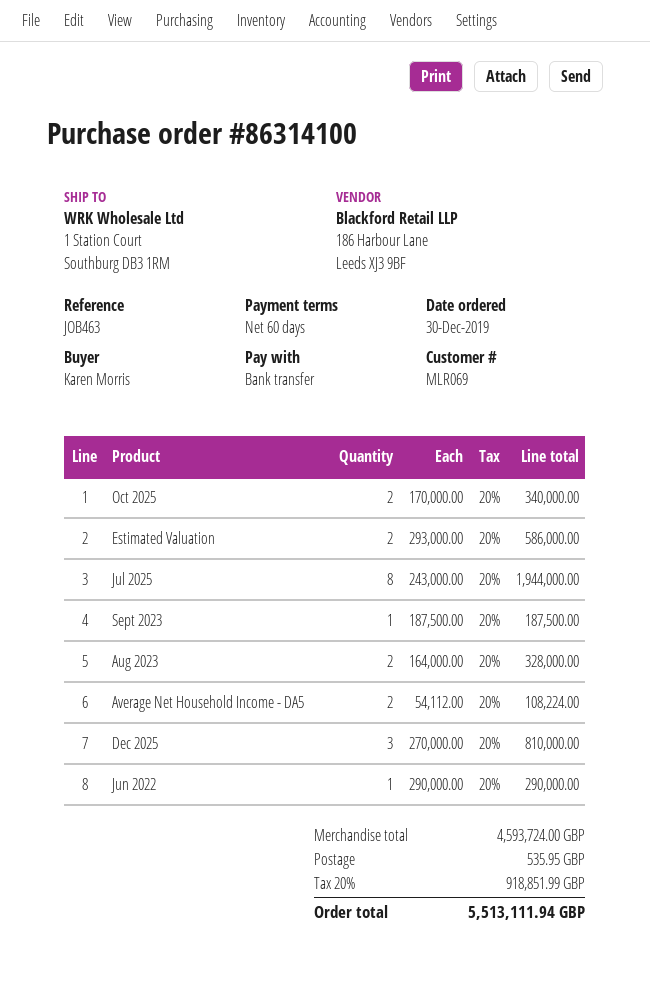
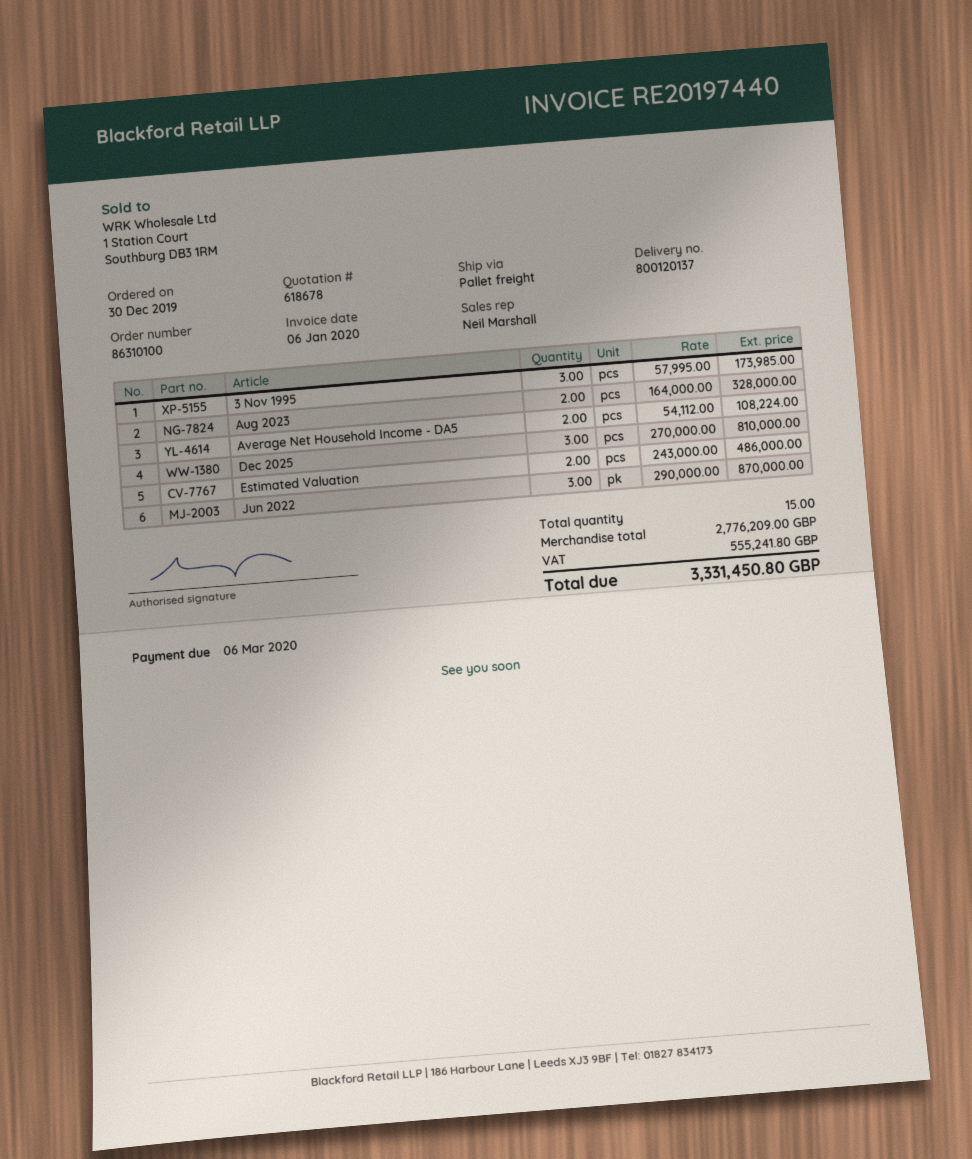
order number: 86314100 -> 86310100
Oct 2025: 2 x 170000.00 = 340000.00 -> none
Estimated Valuation: 2 x 293000.00 = 586000.00 -> 2 x 243000.00 = 486000.00
Jul 2025: 8 x 243000.00 = 1944000.00 -> none
Sept 2023: 1 x 187500.00 = 187500.00 -> none
Jun 2022: 1 x 290000.00 = 290000.00 -> 3 x 290000.00 = 870000.00
3 Nov 1995: none -> 3 x 57995.00 = 173985.00
subtotal: 4593724.00 -> 2776209.00
shipping: 535.95 -> none
tax: 918851.99 -> 555241.80
total: 5513111.94 -> 3331450.80

